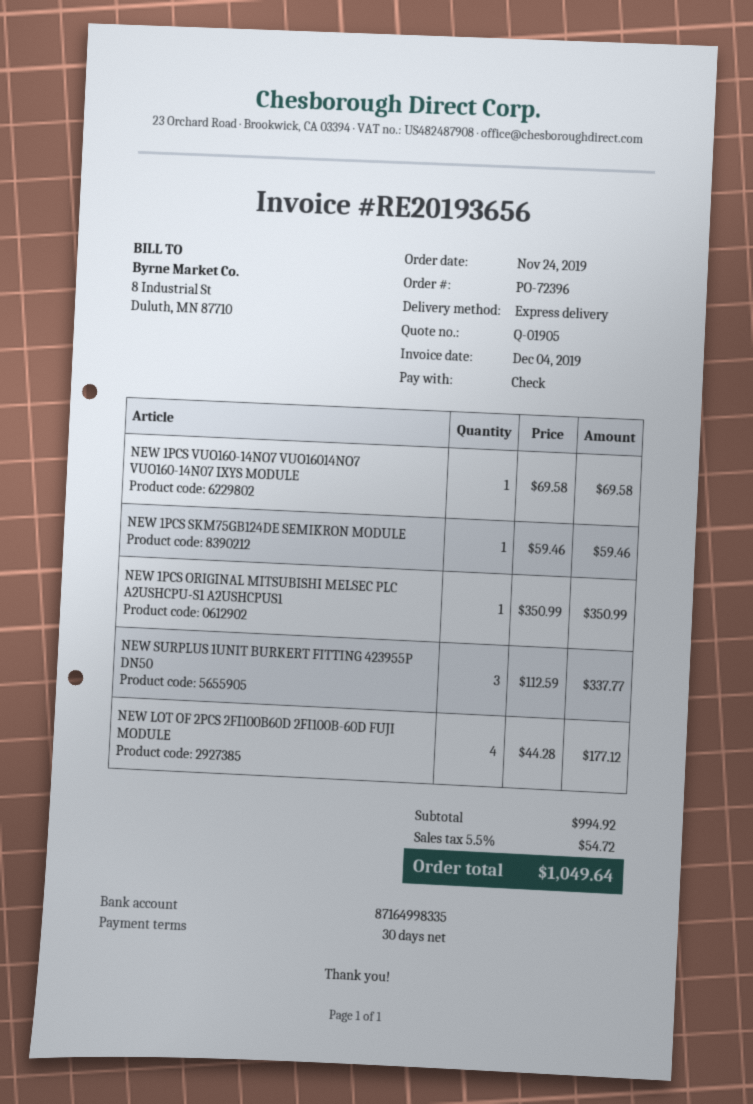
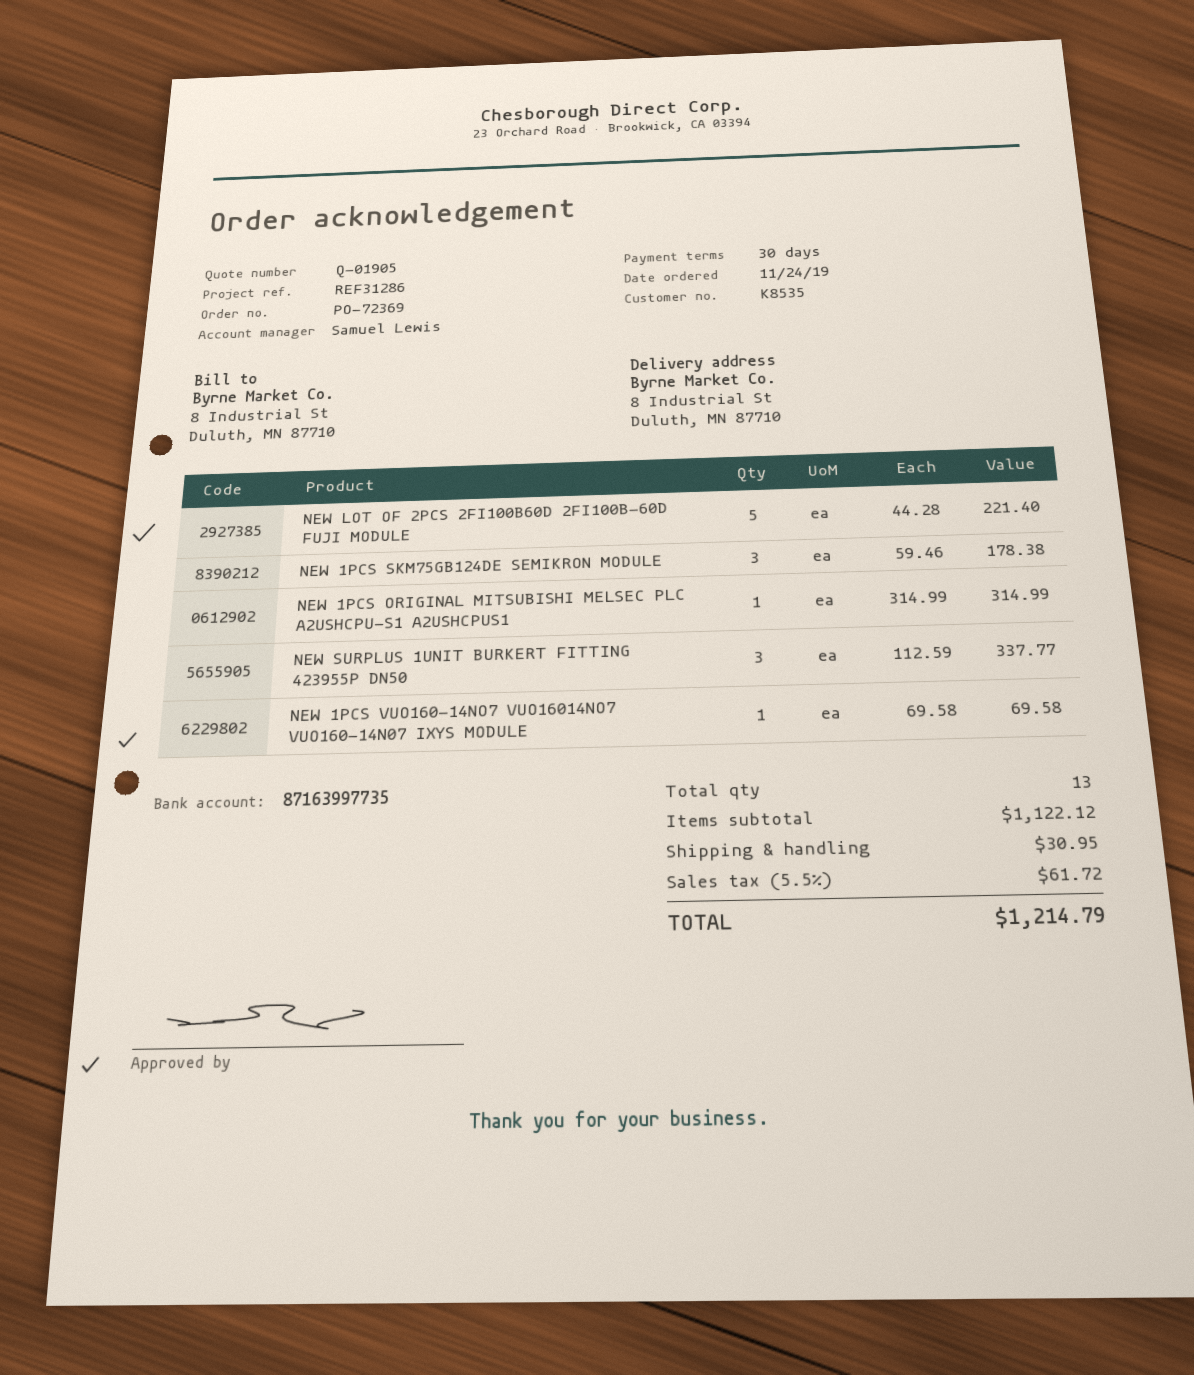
order number: PO-72396 -> PO-72369
bank account: 87164998335 -> 87163997735
NEW 1PCS SKM75GB124DE SEMIKRON MODULE: 1 x 59.46 = 59.46 -> 3 x 59.46 = 178.38
NEW 1PCS ORIGINAL MITSUBISHI MELSEC PLC A2USHCPU-S1 A2USHCPUS1: 1 x 350.99 = 350.99 -> 1 x 314.99 = 314.99
NEW LOT OF 2PCS 2FI100B60D 2FI100B-60D FUJI MODULE: 4 x 44.28 = 177.12 -> 5 x 44.28 = 221.40
subtotal: 994.92 -> 1122.12
shipping: none -> 30.95
tax: 5.5% = 54.72 -> 5.5% = 61.72
total: 1049.64 -> 1214.79

